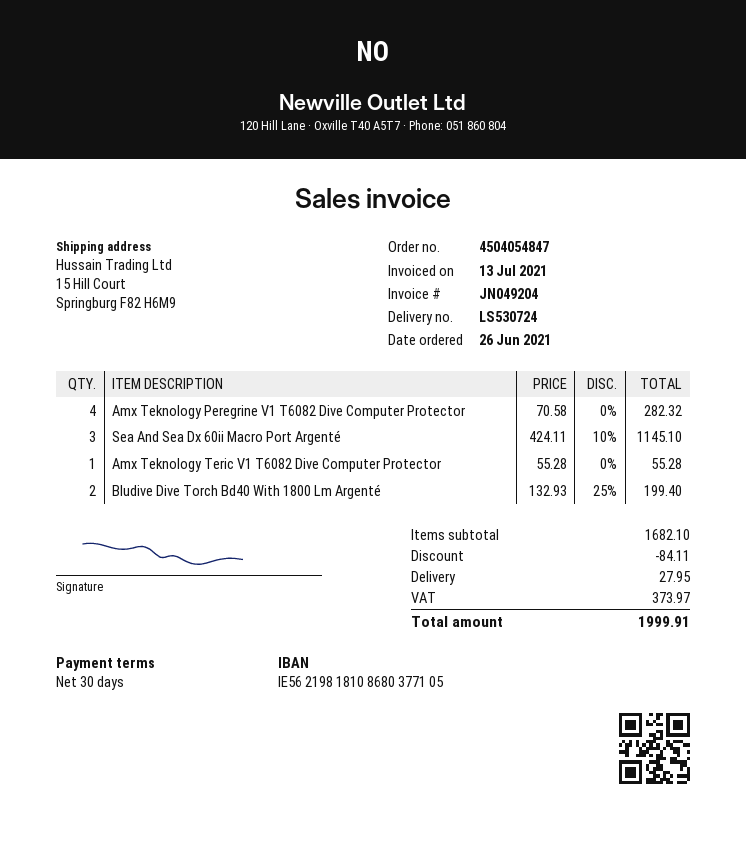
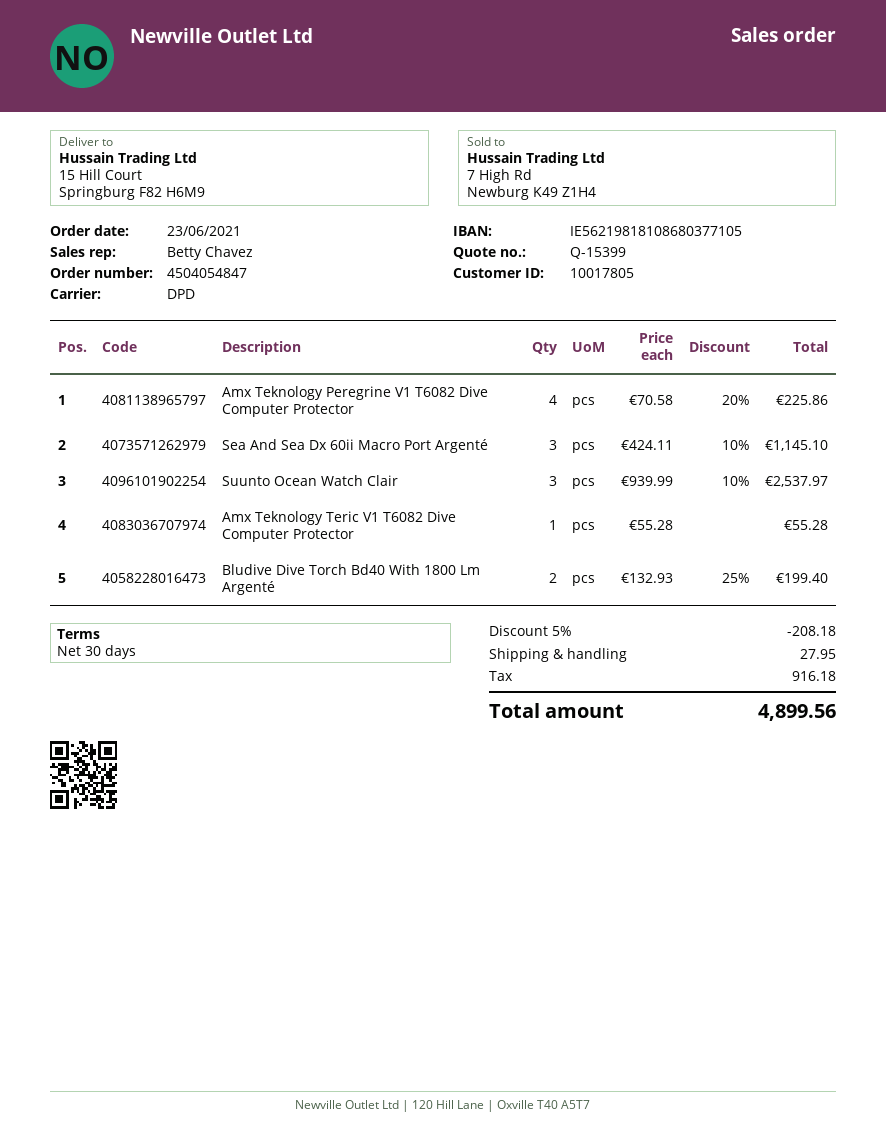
order date: 2021-06-26 -> 2021-06-23
Amx Teknology Peregrine V1 T6082 Dive Computer Protector: 4 x 70.58 = 282.32 -> 4 x 70.58 - 20% = 225.86
Suunto Ocean Watch Clair: none -> 3 x 939.99 - 10% = 2537.97
discount: 84.11 -> 208.18
tax: 373.97 -> 916.18
total: 1999.91 -> 4899.56

